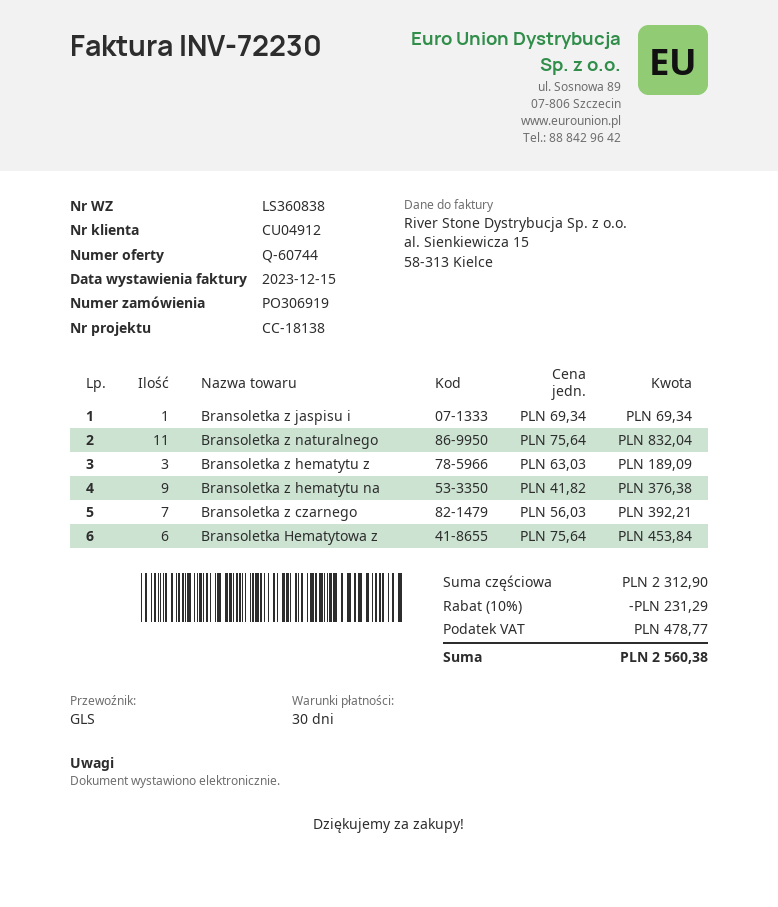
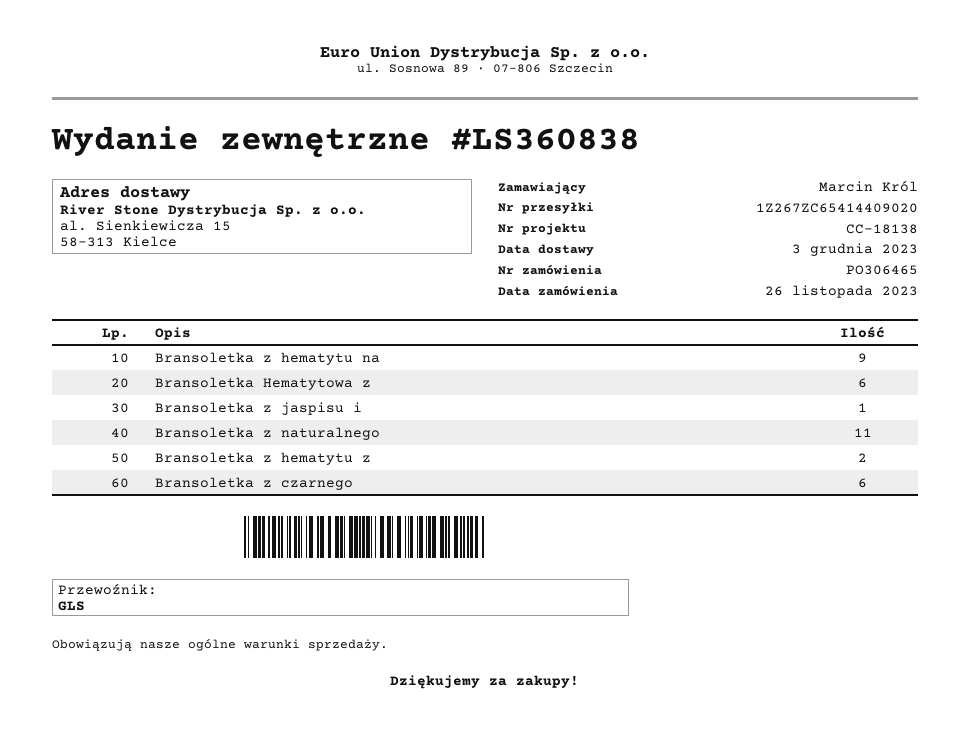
order number: PO306919 -> PO306465
Bransoletka z hematytu z: 3 -> 2
Bransoletka z czarnego: 7 -> 6

